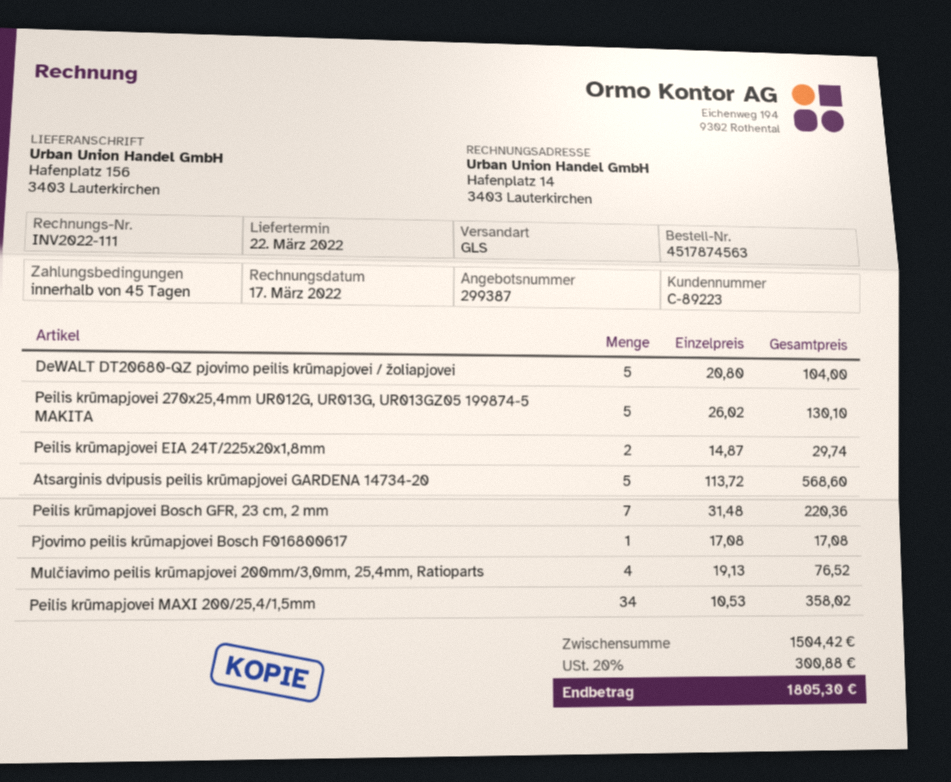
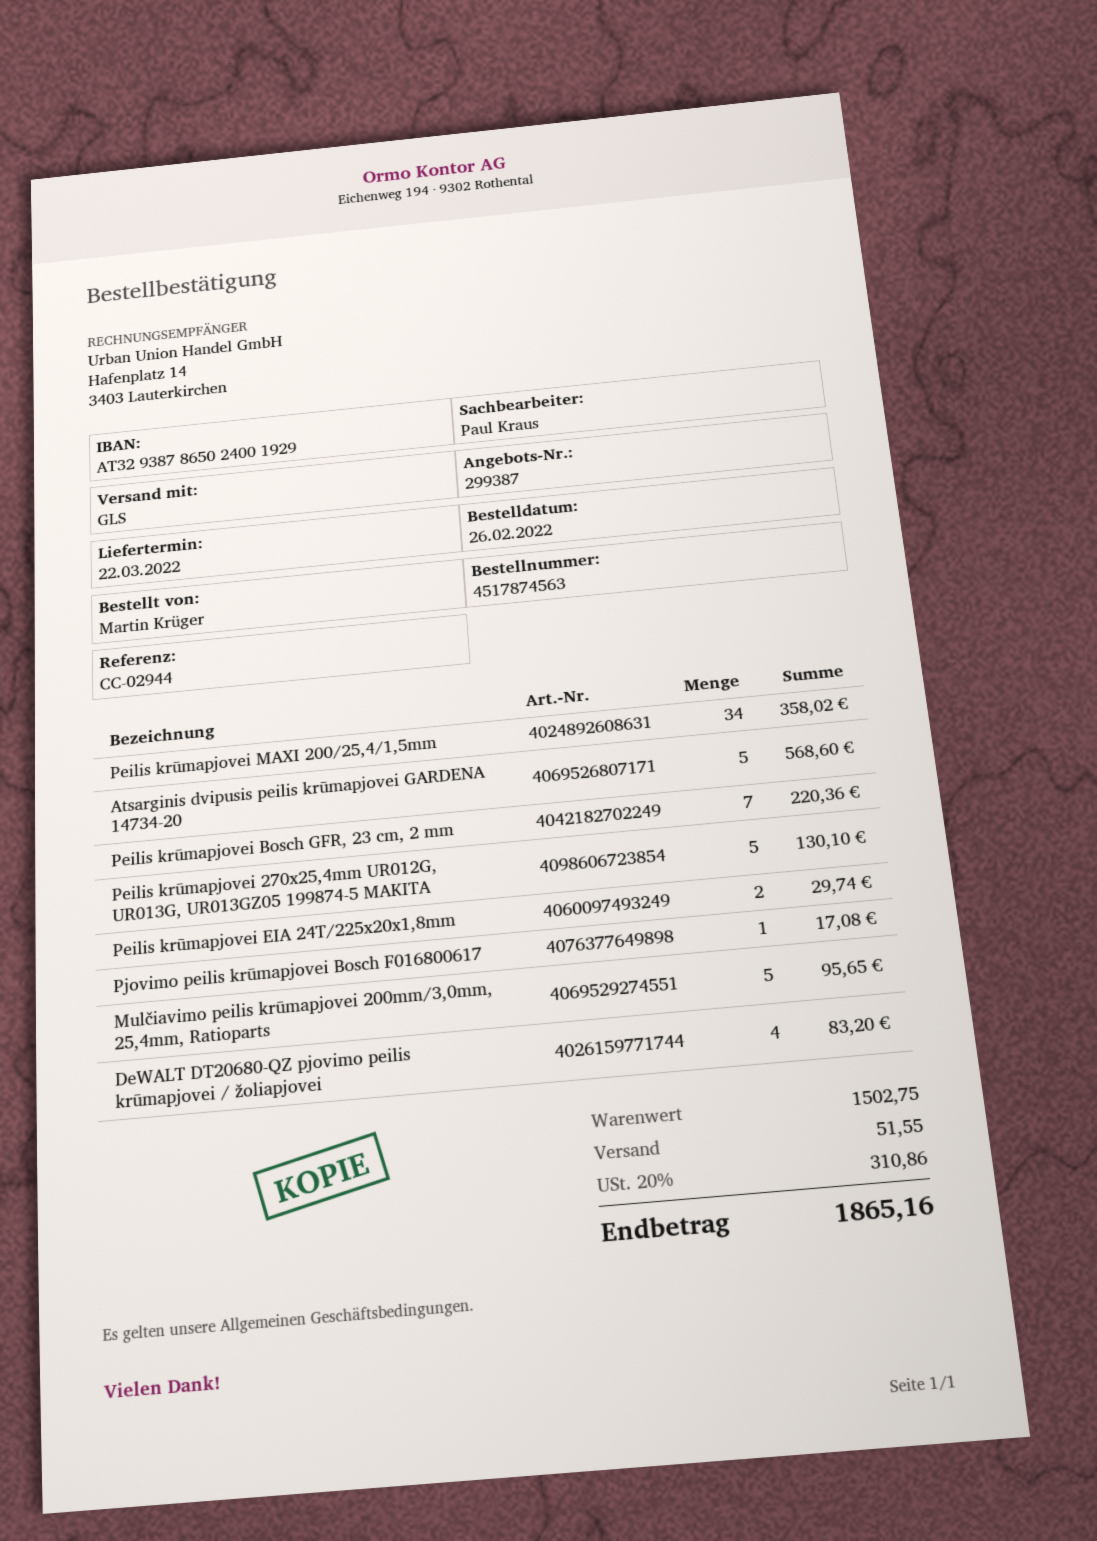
DeWALT DT20680-QZ pjovimo peilis krūmapjovei / žoliapjovei: 5 for 104.00 -> 4 for 83.20
Mulčiavimo peilis krūmapjovei 200mm/3,0mm, 25,4mm, Ratioparts: 4 for 76.52 -> 5 for 95.65
subtotal: 1504.42 -> 1502.75
shipping: none -> 51.55
tax: 20% = 300.88 -> 20% = 310.86
total: 1805.30 -> 1865.16

